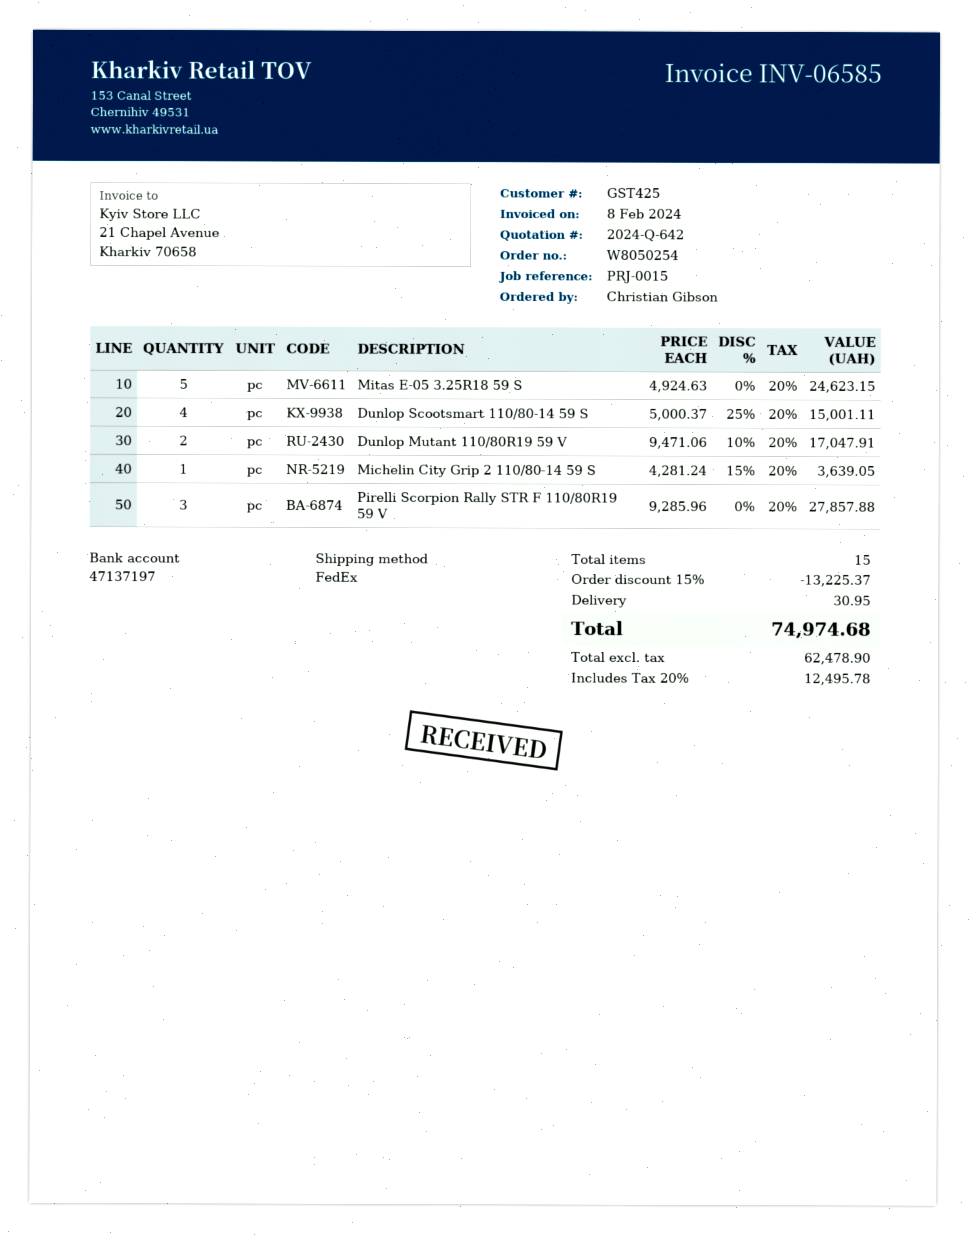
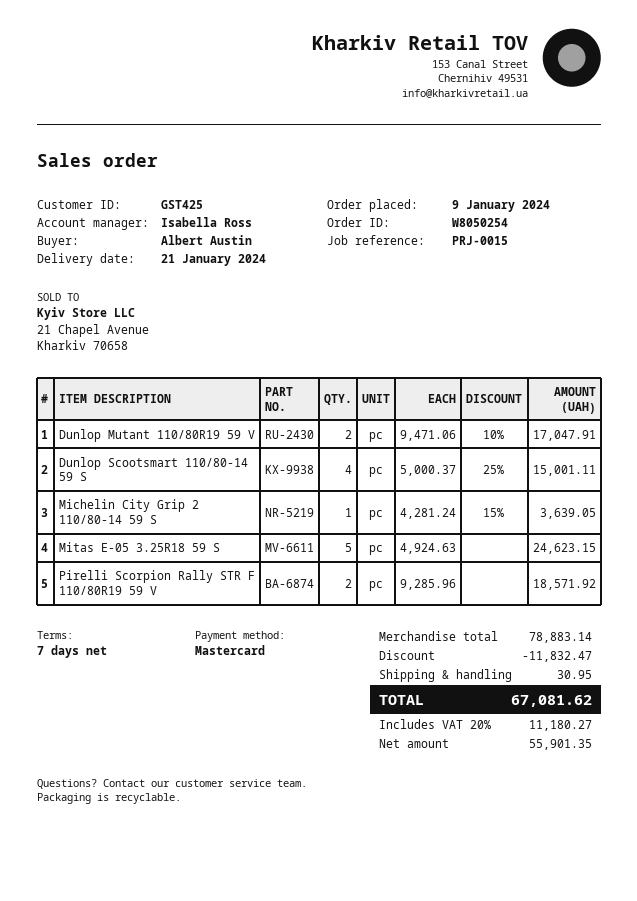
ordered by: Christian Gibson -> Albert Austin
Pirelli Scorpion Rally STR F 110/80R19 59 V: 3 x 9285.96 = 27857.88 -> 2 x 9285.96 = 18571.92
discount: 13225.37 -> 11832.47
net: 62478.90 -> 55901.35
tax: 20% = 12495.78 -> 20% = 11180.27
total: 74974.68 -> 67081.62

